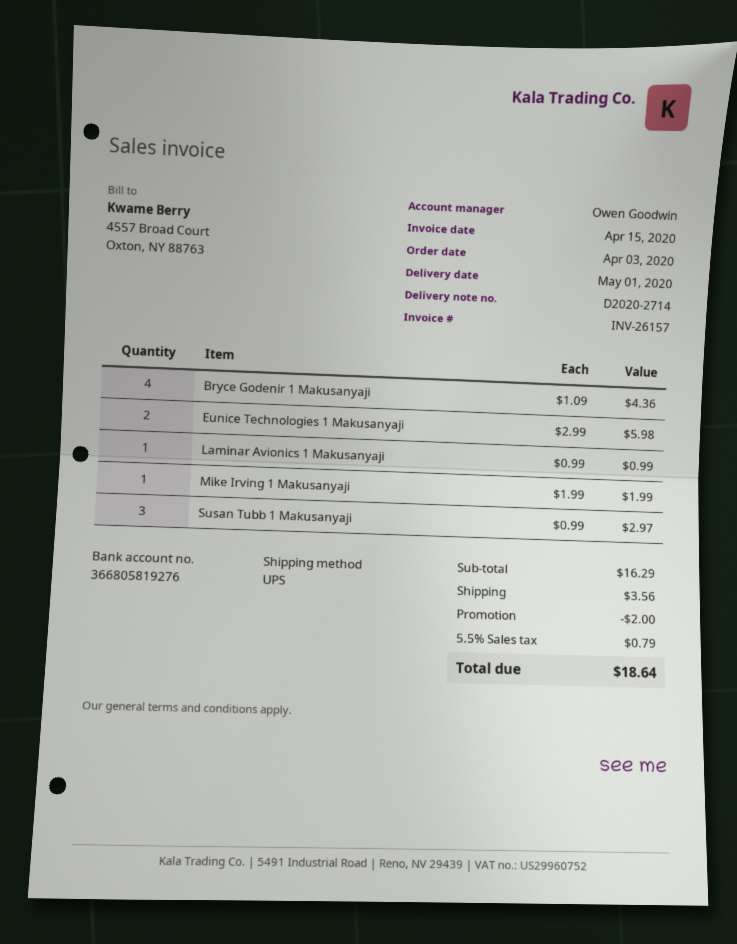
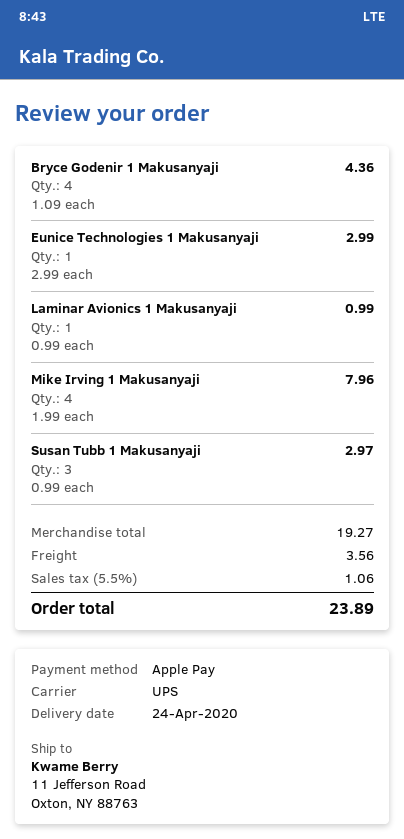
delivery date: 2020-05-01 -> 2020-04-24
Eunice Technologies 1 Makusanyaji: 2 x 2.99 = 5.98 -> 1 x 2.99 = 2.99
Mike Irving 1 Makusanyaji: 1 x 1.99 = 1.99 -> 4 x 1.99 = 7.96
subtotal: 16.29 -> 19.27
discount: 2.00 -> none
tax: 5.5% = 0.79 -> 5.5% = 1.06
total: 18.64 -> 23.89

